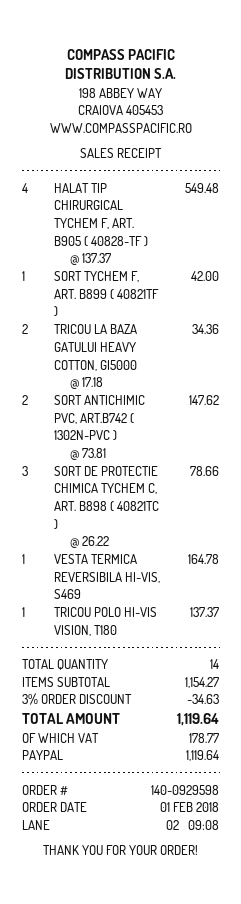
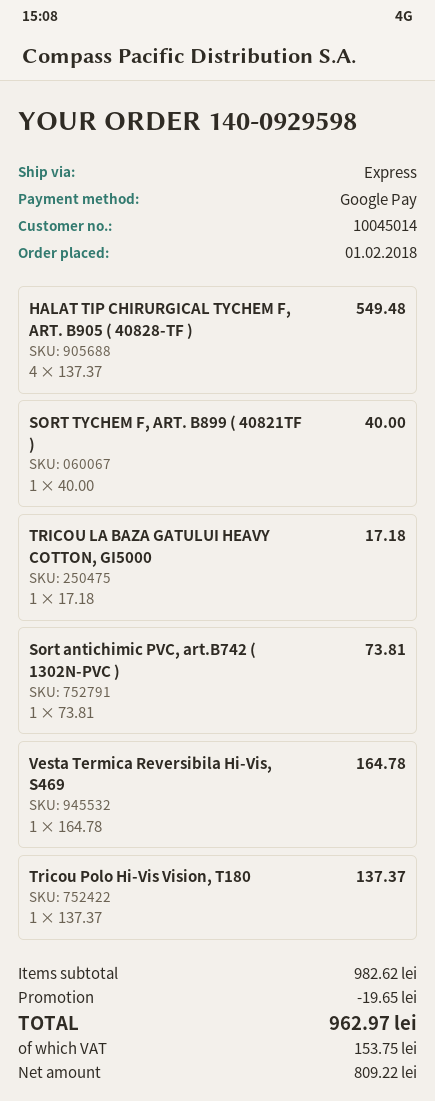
payment method: PayPal -> Google Pay
SORT TYCHEM F, ART. B899 ( 40821TF ): 1 x 42.00 = 42.00 -> 1 x 40.00 = 40.00
TRICOU LA BAZA GATULUI HEAVY COTTON, GI5000: 2 x 17.18 = 34.36 -> 1 x 17.18 = 17.18
SORT ANTICHIMIC PVC, ART.B742 ( 1302N-PVC ): 2 x 73.81 = 147.62 -> 1 x 73.81 = 73.81
SORT DE PROTECTIE CHIMICA TYCHEM C, ART. B898 ( 40821TC ): 3 x 26.22 = 78.66 -> none
subtotal: 1154.27 -> 982.62
discount: 34.63 -> 19.65
tax: 178.77 -> 153.75
total: 1119.64 -> 962.97

